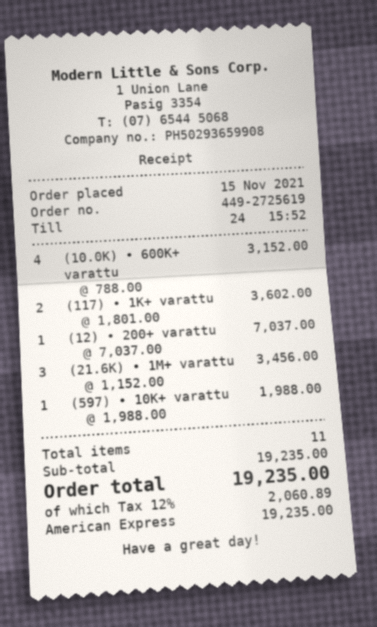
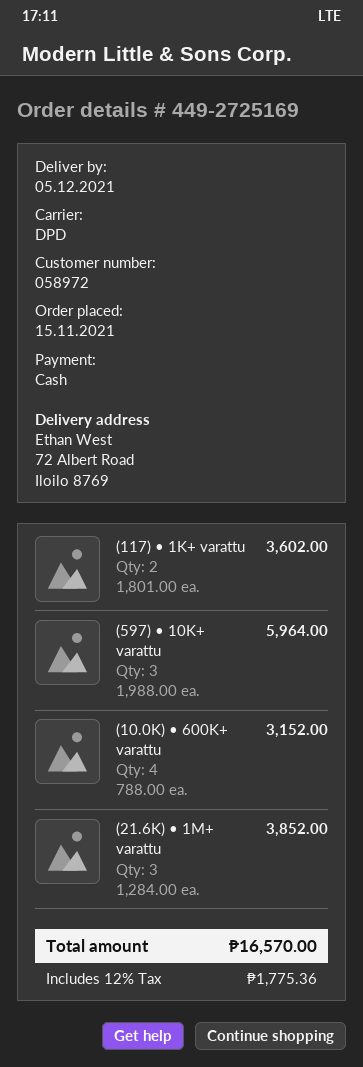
order number: 449-2725619 -> 449-2725169
payment method: American Express -> cash
(12) • 200+ varattu: 1 x 7037.00 = 7037.00 -> none
(21.6K) • 1M+ varattu: 3 x 1152.00 = 3456.00 -> 3 x 1284.00 = 3852.00
(597) • 10K+ varattu: 1 x 1988.00 = 1988.00 -> 3 x 1988.00 = 5964.00
tax: 12% = 2060.89 -> 12% = 1775.36
total: 19235.00 -> 16570.00

